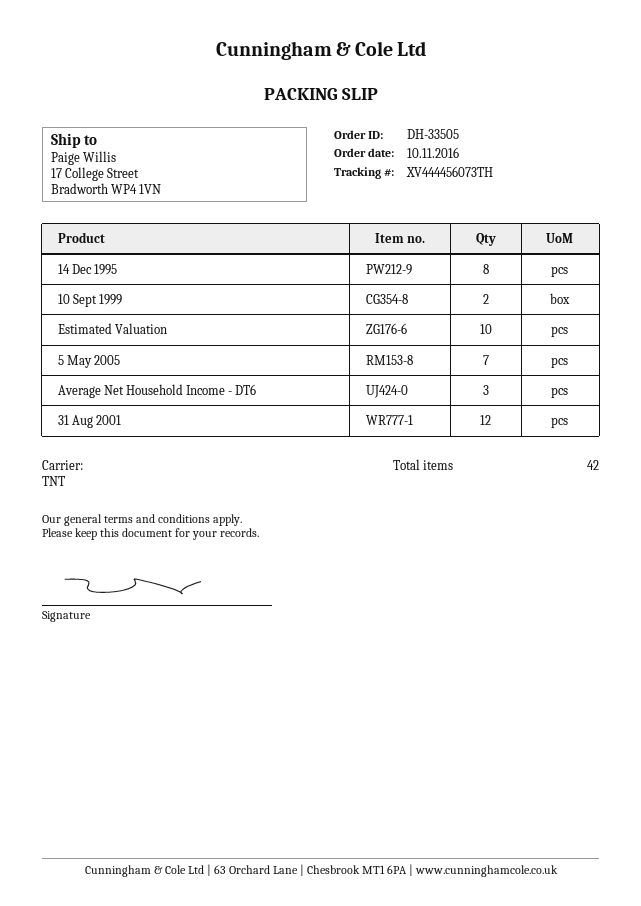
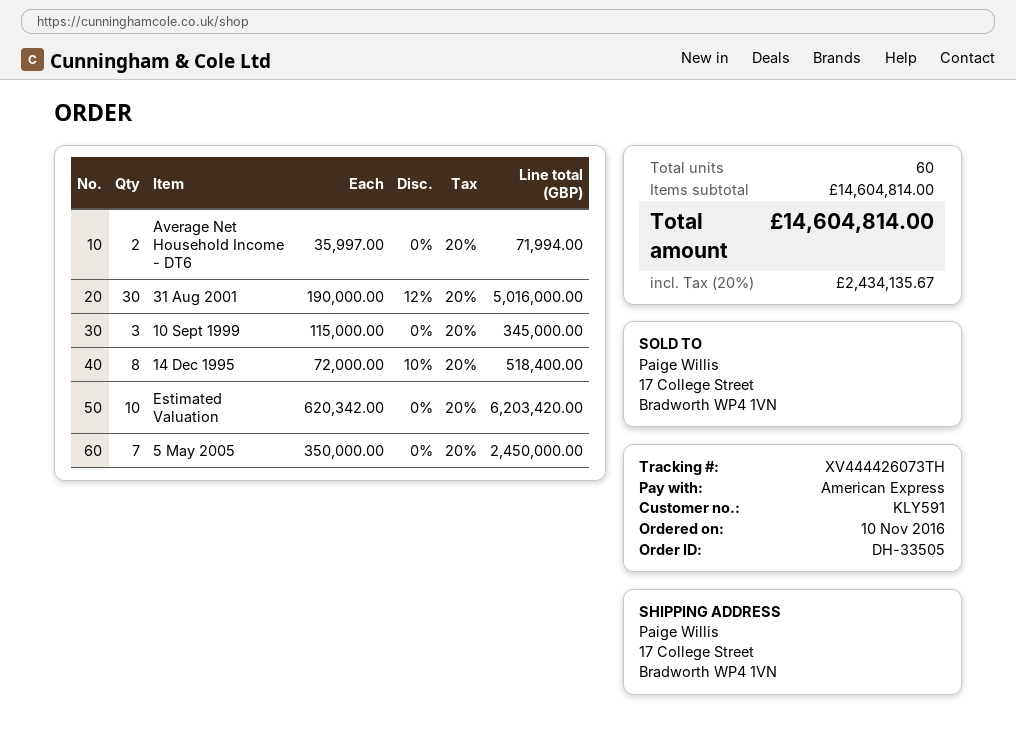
tracking number: XV444456073TH -> XV444426073TH
10 Sept 1999: 2 -> 3
Average Net Household Income - DT6: 3 -> 2
31 Aug 2001: 12 -> 30
total quantity: 42 -> 60

